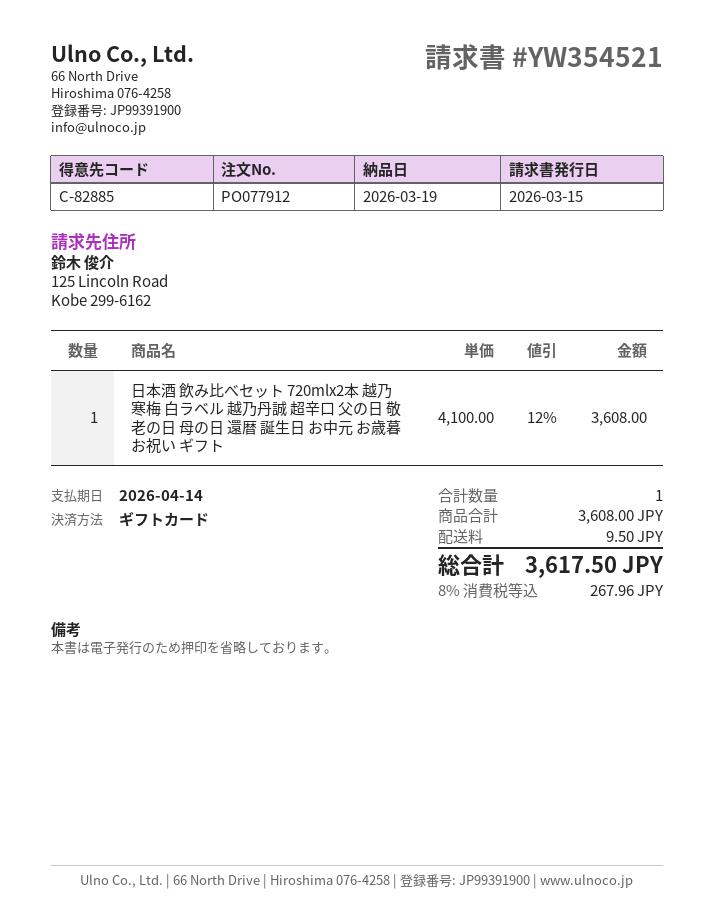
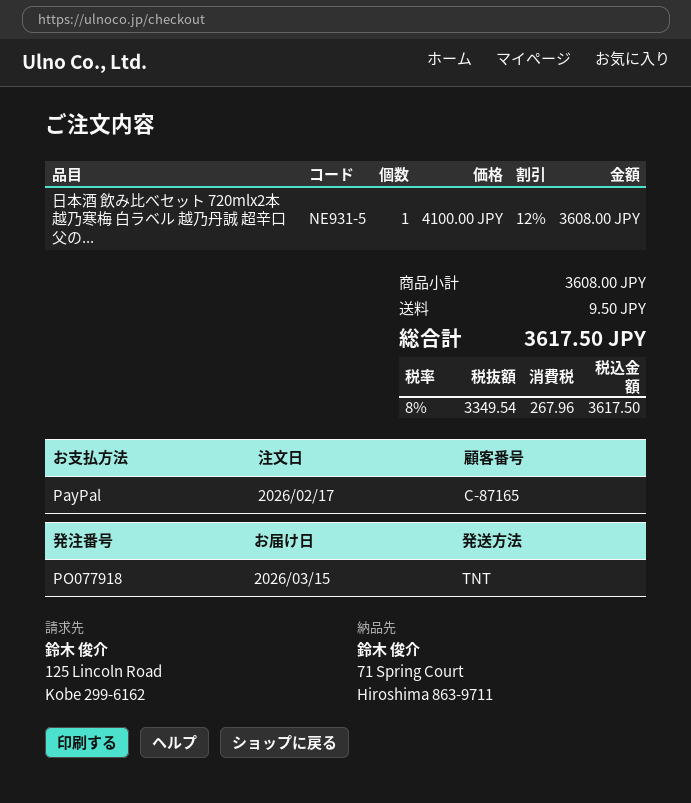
order number: PO077912 -> PO077918
delivery date: 2026-03-19 -> 2026-03-15
customer number: C-82885 -> C-87165
payment method: gift card -> PayPal

